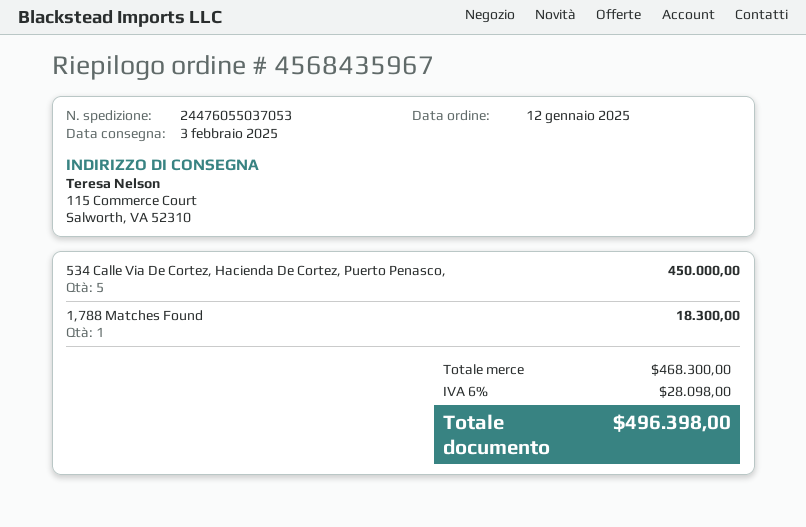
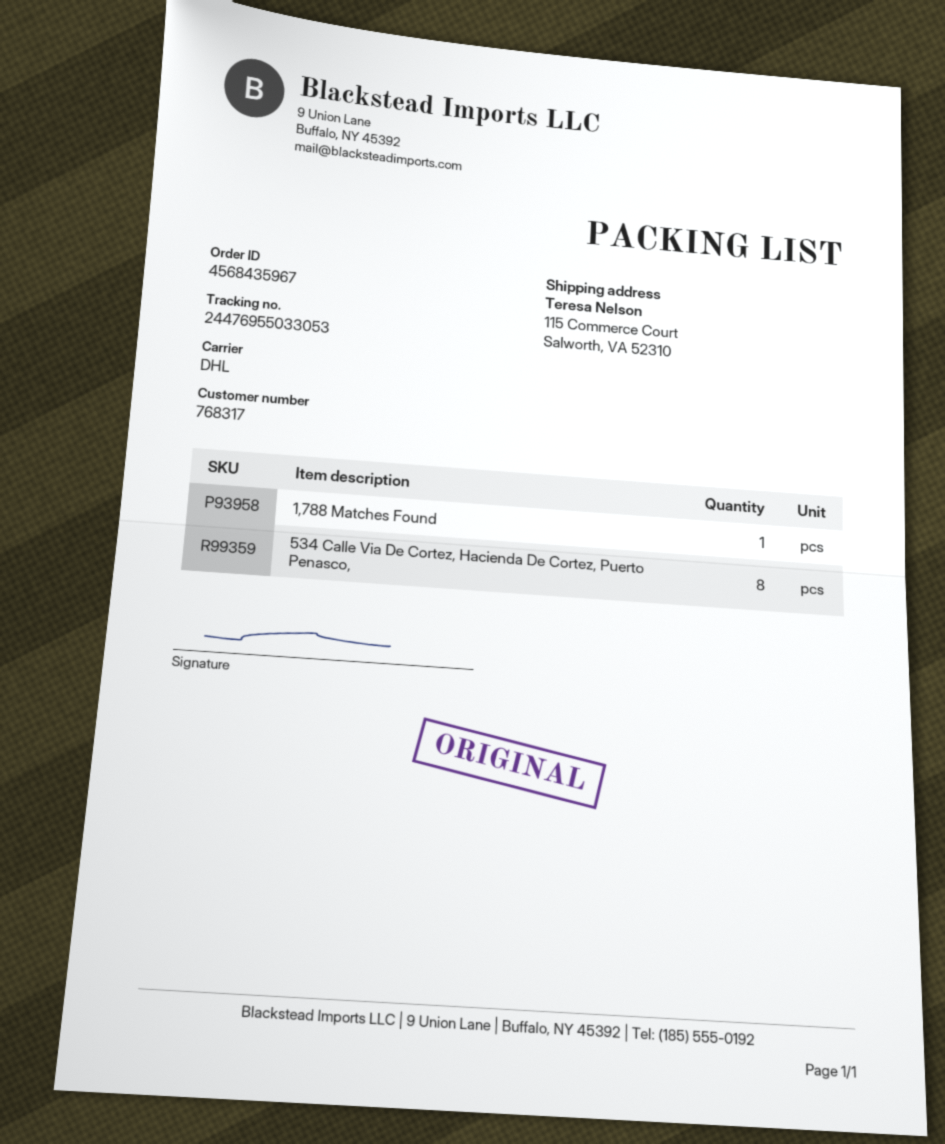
tracking number: 24476055037053 -> 24476955033053
534 Calle Via De Cortez, Hacienda De Cortez, Puerto Penasco,: 5 -> 8

